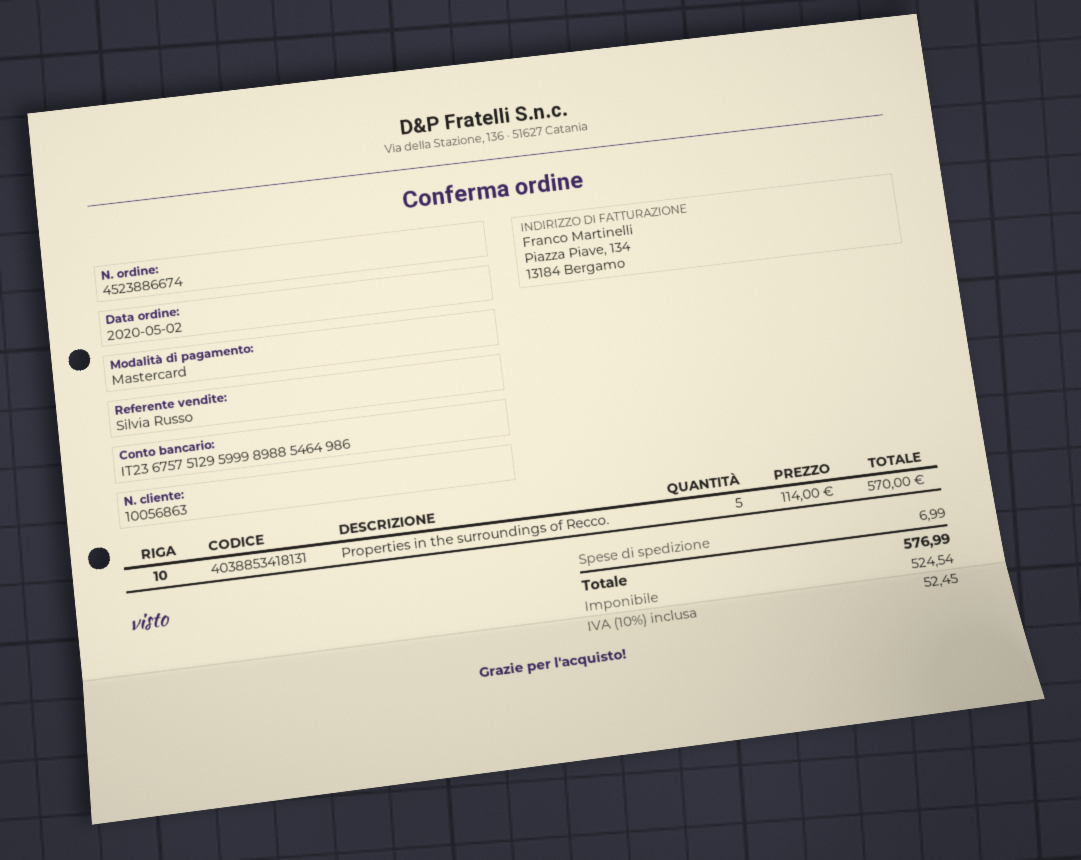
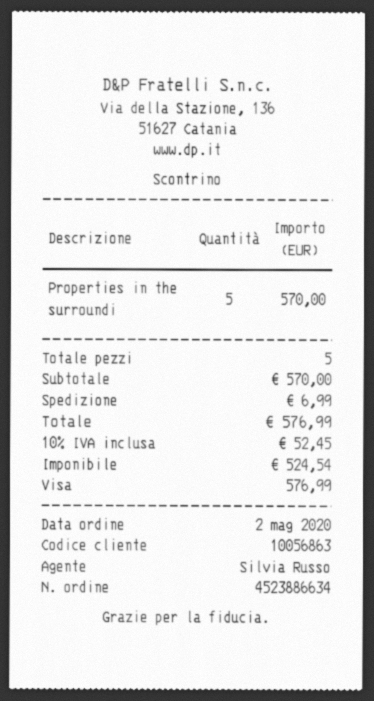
order number: 4523886674 -> 4523886634
payment method: Mastercard -> Visa

